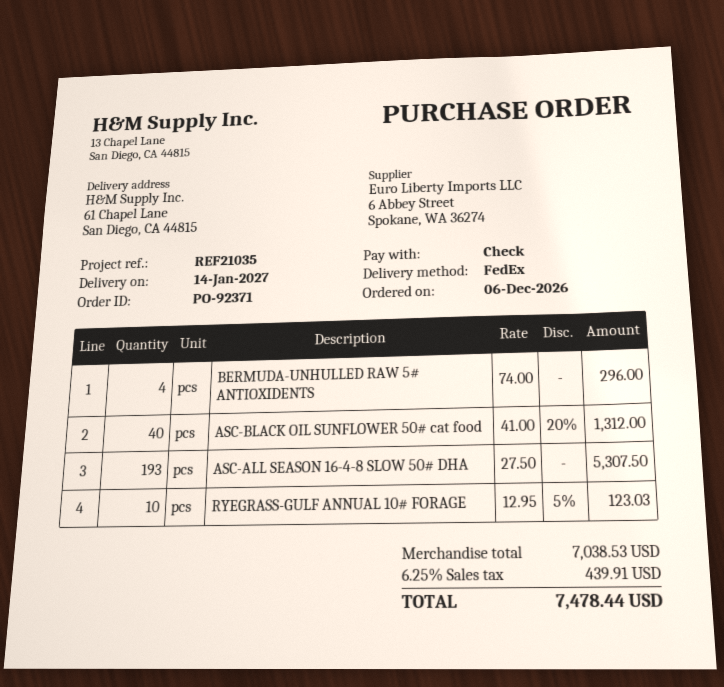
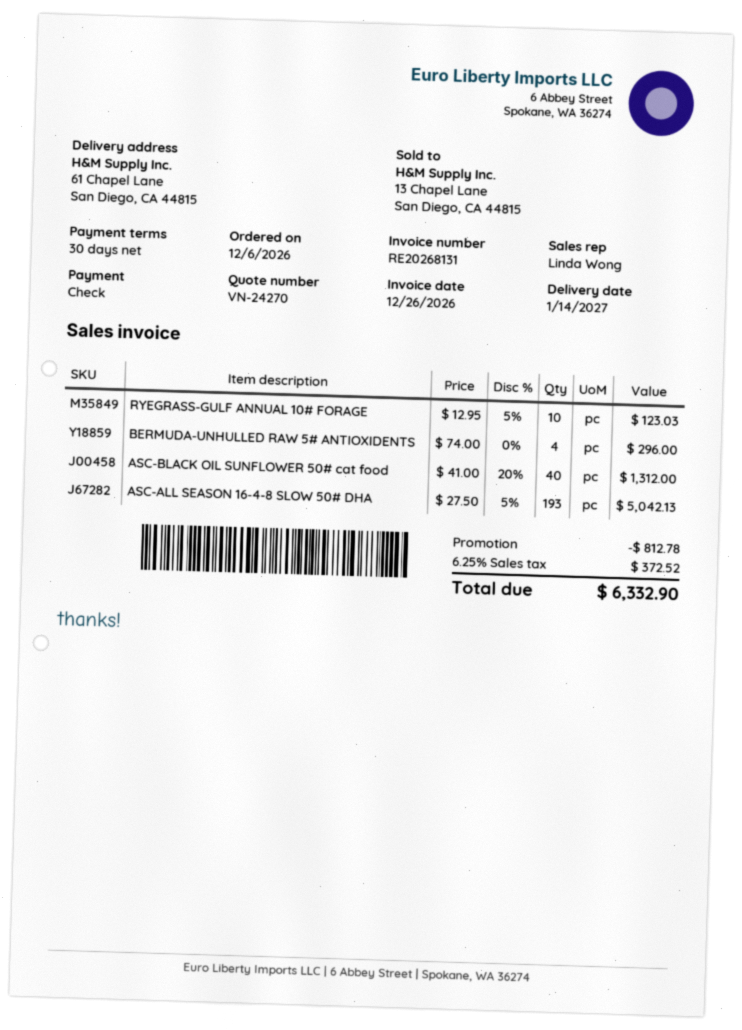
ASC-ALL SEASON 16-4-8 SLOW 50# DHA: 193 x 27.50 = 5307.50 -> 193 x 27.50 - 5% = 5042.13
discount: none -> 812.78
tax: 6.25% = 439.91 -> 6.25% = 372.52
total: 7478.44 -> 6332.90

